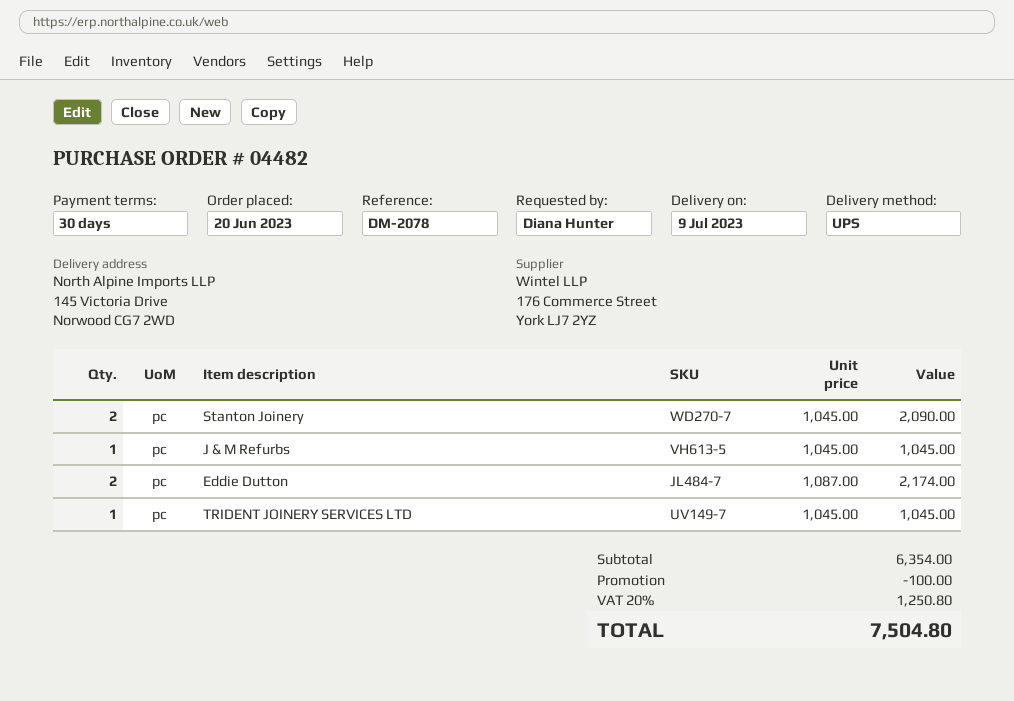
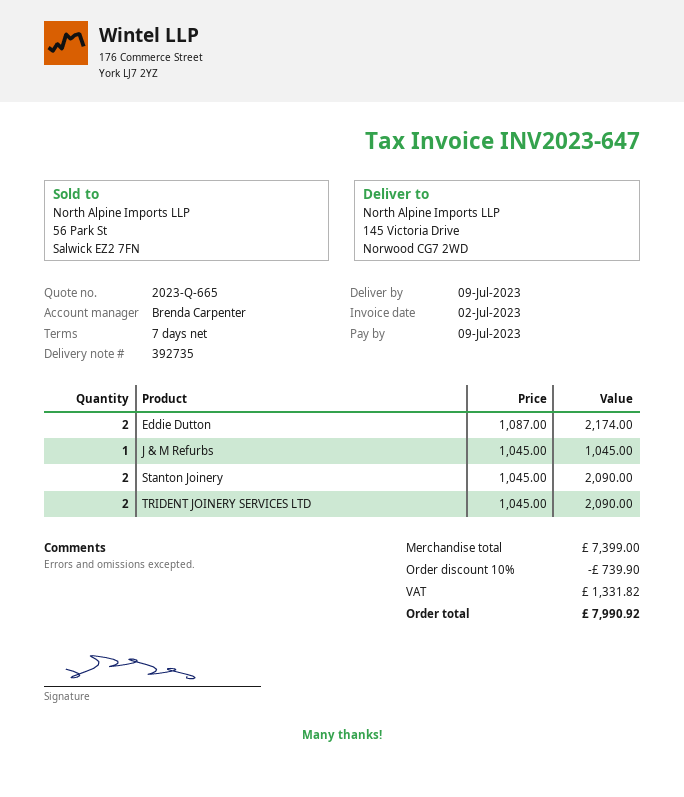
payment terms: 30 days -> 7 days
TRIDENT JOINERY SERVICES LTD: 1 x 1045.00 = 1045.00 -> 2 x 1045.00 = 2090.00
subtotal: 6354.00 -> 7399.00
discount: 100.00 -> 739.90
tax: 1250.80 -> 1331.82
total: 7504.80 -> 7990.92

